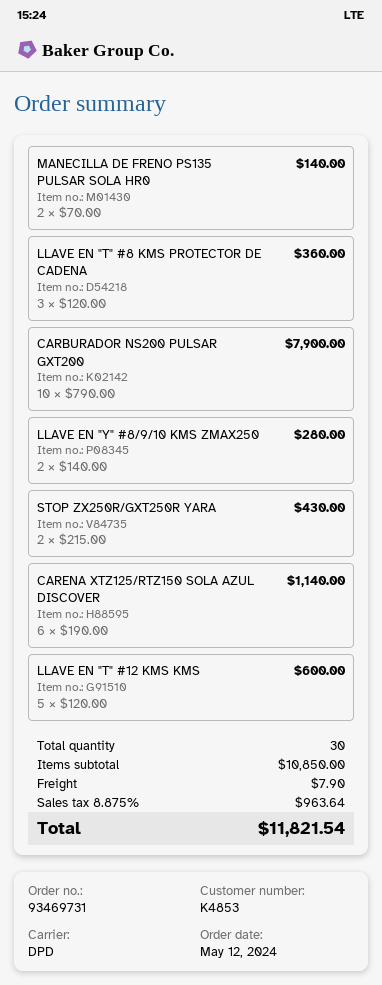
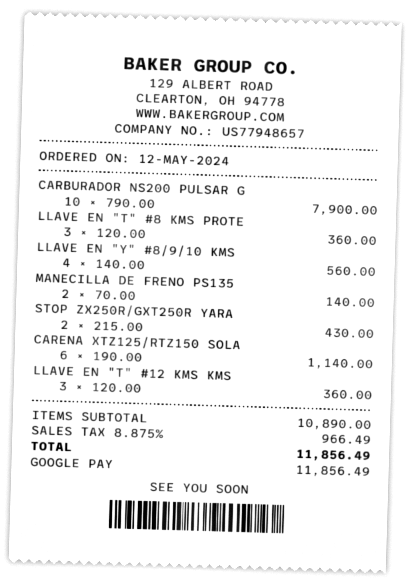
LLAVE EN "Y" #8/9/10 KMS ZMAX250: 2 x 140.00 = 280.00 -> 4 x 140.00 = 560.00
LLAVE EN "T" #12 KMS KMS: 5 x 120.00 = 600.00 -> 3 x 120.00 = 360.00
subtotal: 10850.00 -> 10890.00
shipping: 7.90 -> none
tax: 8.875% = 963.64 -> 8.875% = 966.49
total: 11821.54 -> 11856.49

